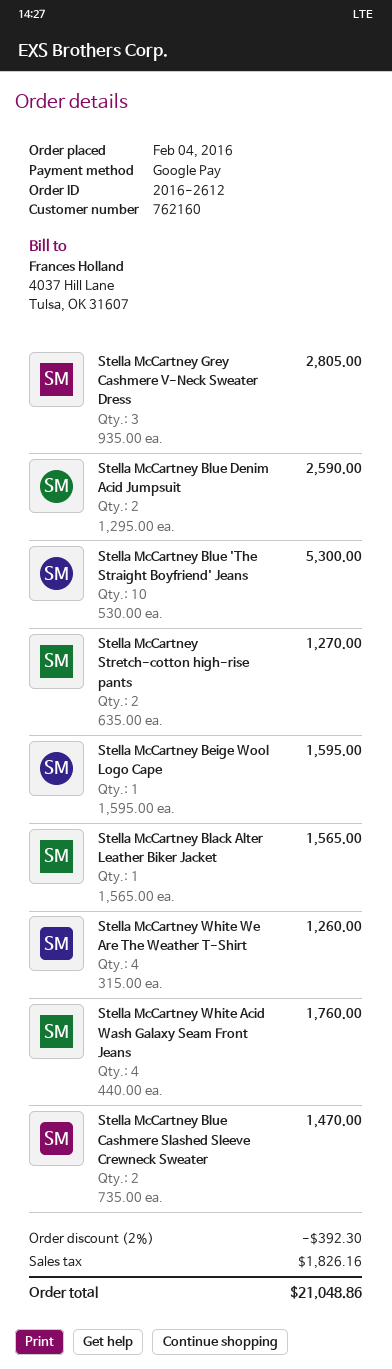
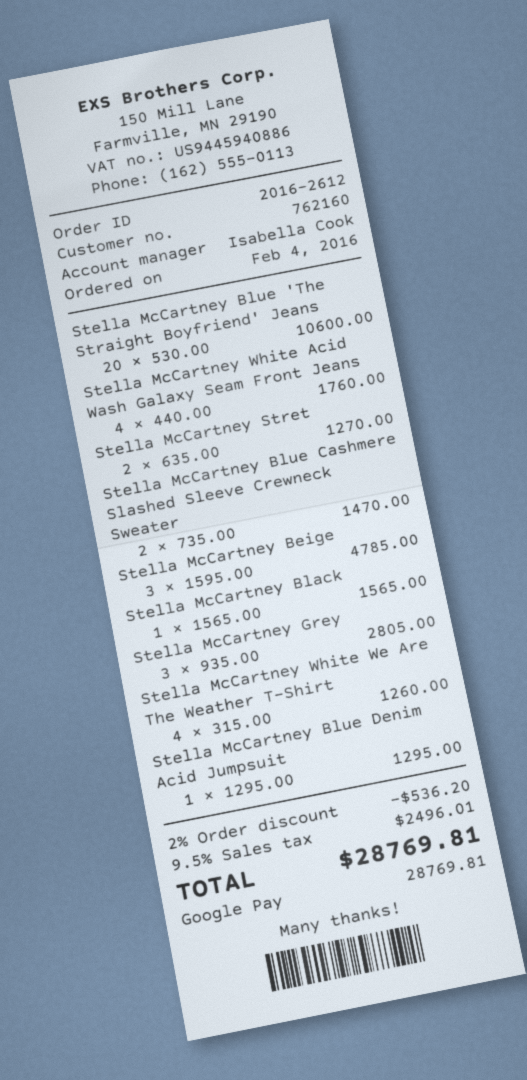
Stella McCartney Blue Denim Acid Jumpsuit: 2 x 1295.00 = 2590.00 -> 1 x 1295.00 = 1295.00
Stella McCartney Blue 'The Straight Boyfriend' Jeans: 10 x 530.00 = 5300.00 -> 20 x 530.00 = 10600.00
Stella McCartney Beige Wool Logo Cape: 1 x 1595.00 = 1595.00 -> 3 x 1595.00 = 4785.00
discount: 2% = 392.30 -> 2% = 536.20
tax: 1826.16 -> 2496.01
total: 21048.86 -> 28769.81

